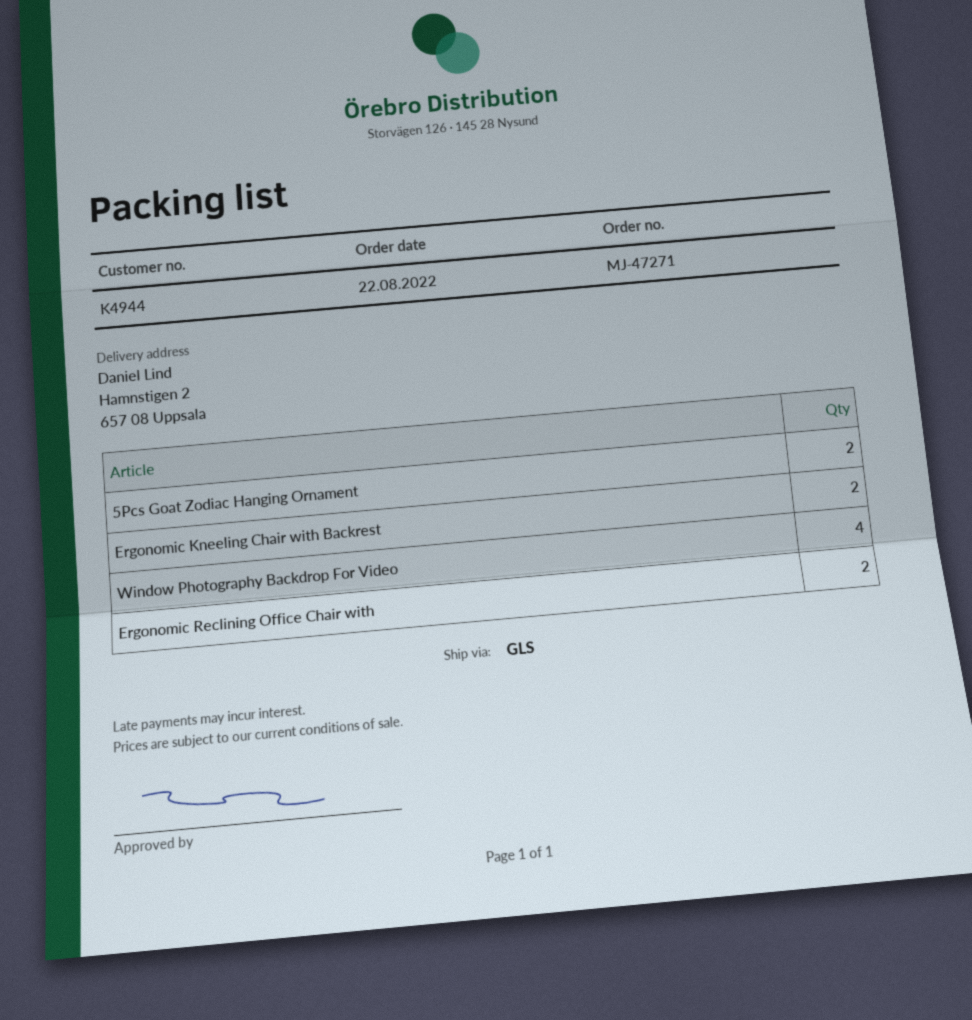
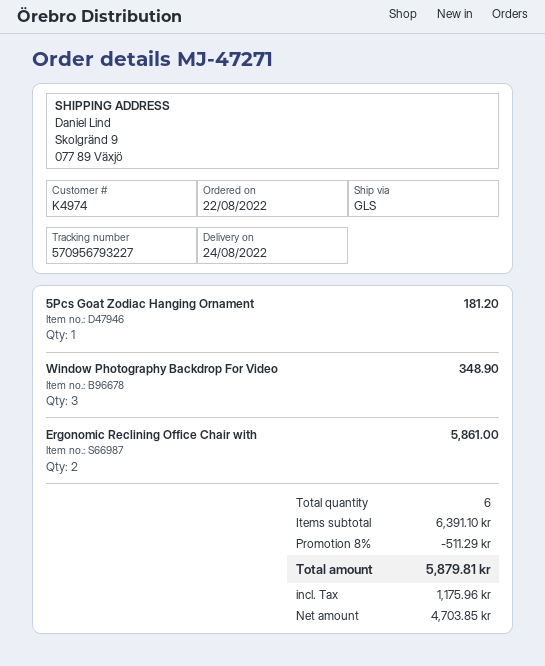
customer number: K4944 -> K4974
ship to: Hamnstigen 2, 657 08 Uppsala -> Skolgränd 9, 077 89 Växjö
5Pcs Goat Zodiac Hanging Ornament: 2 -> 1
Ergonomic Kneeling Chair with Backrest: 2 -> none
Window Photography Backdrop For Video: 4 -> 3

